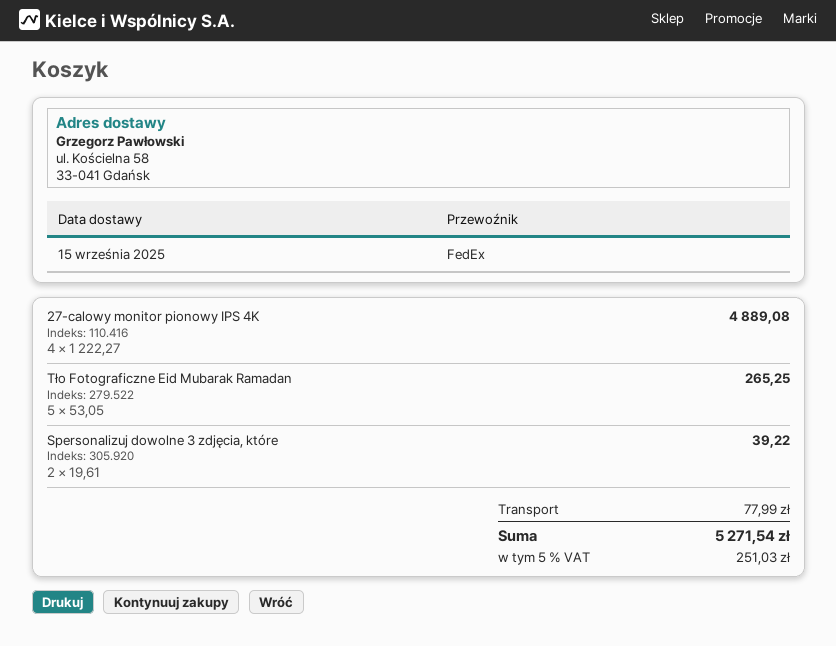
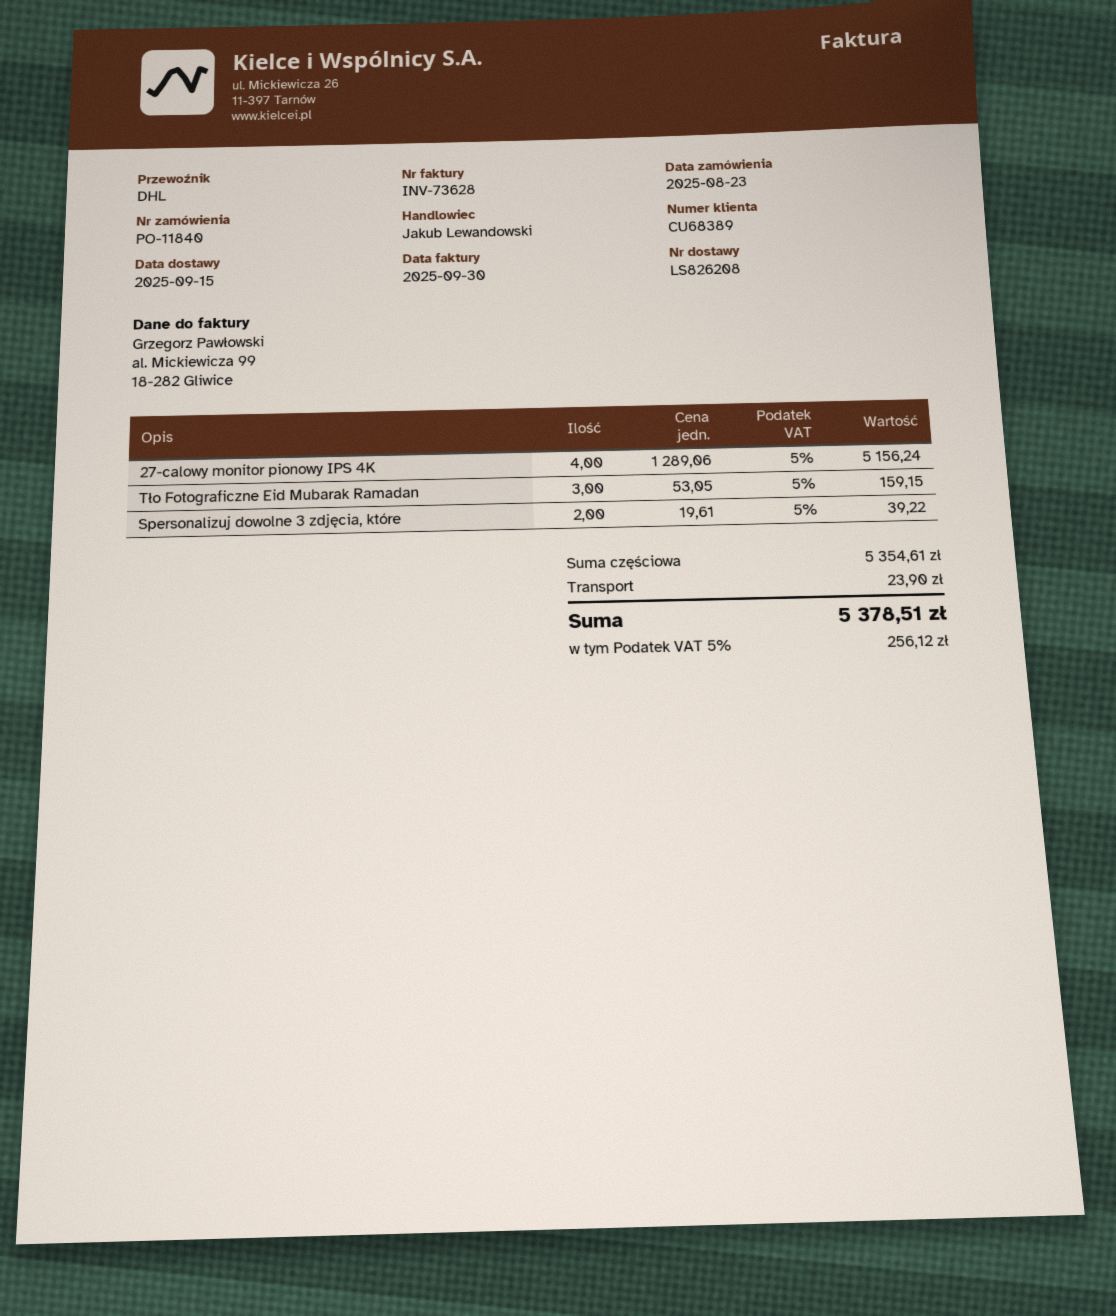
shipping method: FedEx -> DHL
27-calowy monitor pionowy IPS 4K: 4 x 1222.27 = 4889.08 -> 4 x 1289.06 = 5156.24
Tło Fotograficzne Eid Mubarak Ramadan: 5 x 53.05 = 265.25 -> 3 x 53.05 = 159.15
shipping: 77.99 -> 23.90
tax: 5% = 251.03 -> 5% = 256.12
total: 5271.54 -> 5378.51

